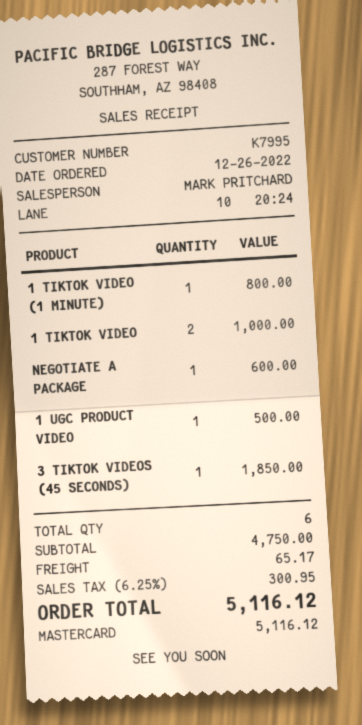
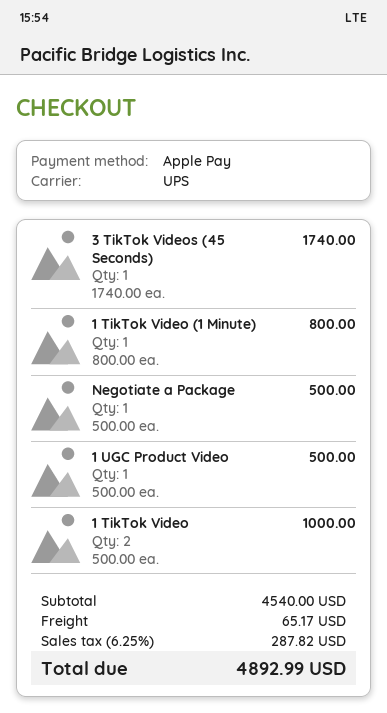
payment method: Mastercard -> Apple Pay
NEGOTIATE A PACKAGE: 1 for 600.00 -> 1 for 500.00
3 TIKTOK VIDEOS (45 SECONDS): 1 for 1850.00 -> 1 for 1740.00
subtotal: 4750.00 -> 4540.00
tax: 6.25% = 300.95 -> 6.25% = 287.82
total: 5116.12 -> 4892.99

